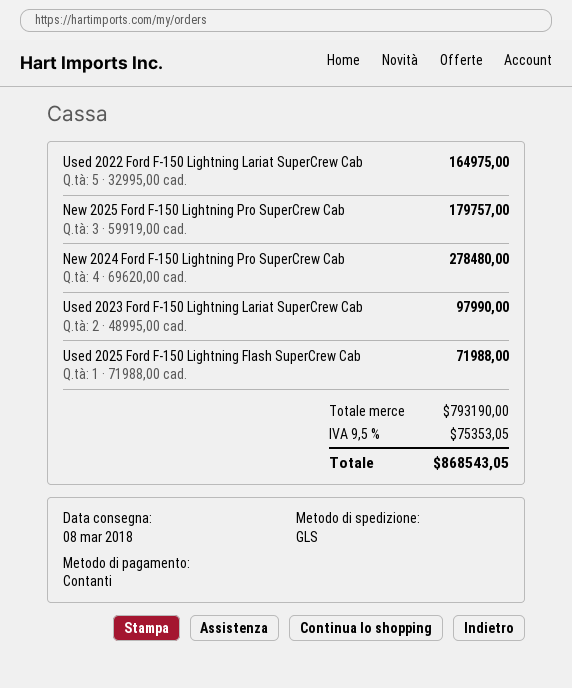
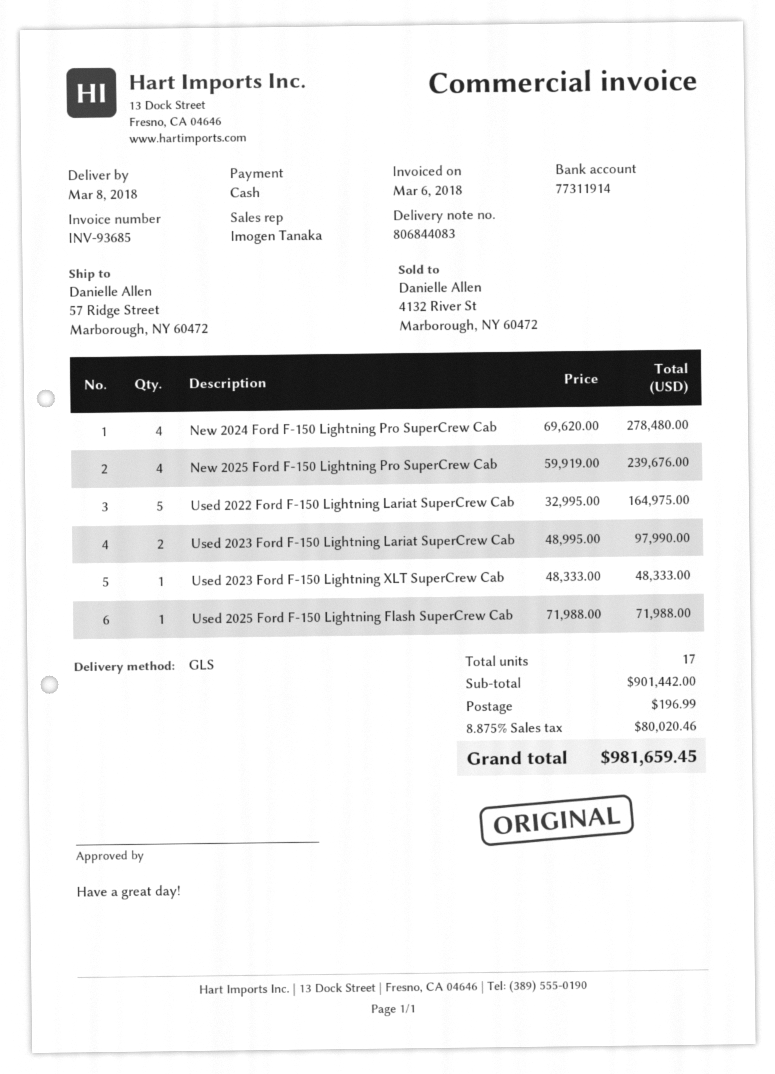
New 2025 Ford F-150 Lightning Pro SuperCrew Cab: 3 x 59919.00 = 179757.00 -> 4 x 59919.00 = 239676.00
Used 2023 Ford F-150 Lightning XLT SuperCrew Cab: none -> 1 x 48333.00 = 48333.00
subtotal: 793190.00 -> 901442.00
shipping: none -> 196.99
tax: 9.5% = 75353.05 -> 8.875% = 80020.46
total: 868543.05 -> 981659.45

